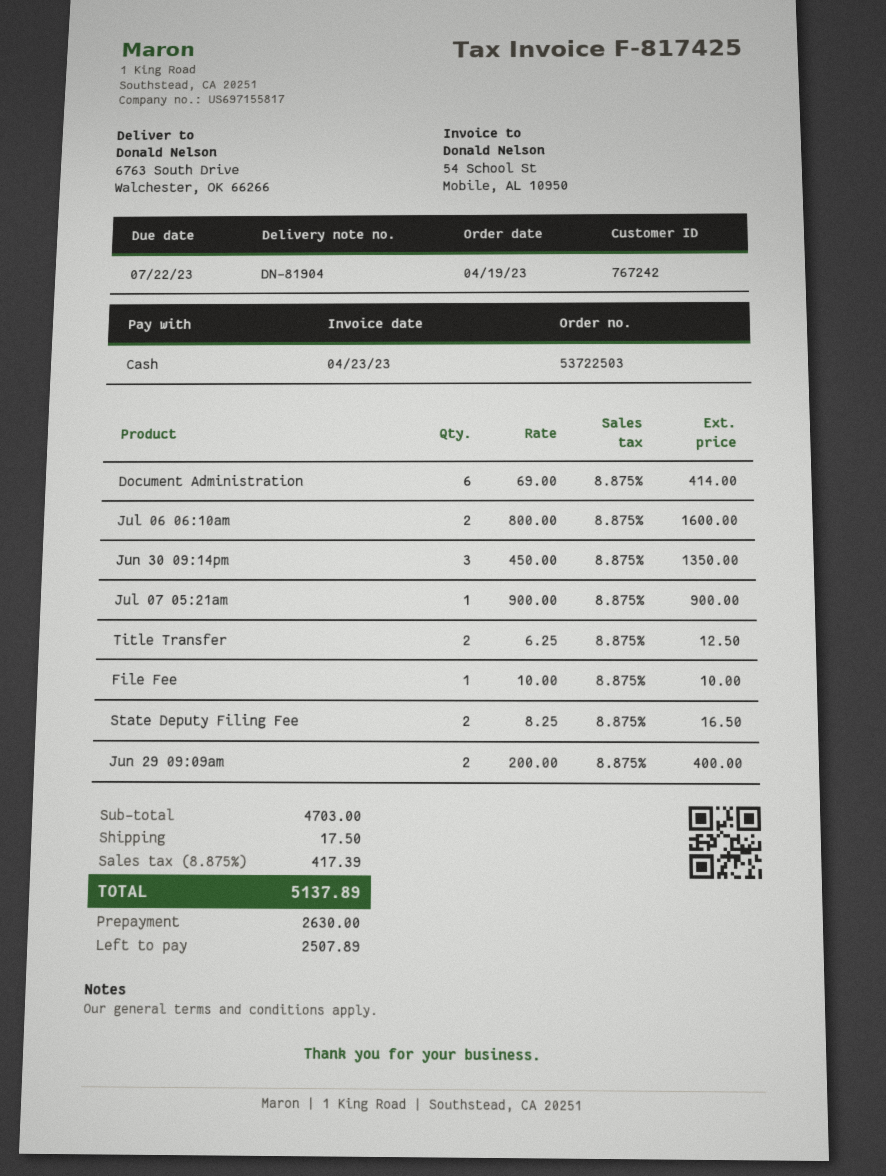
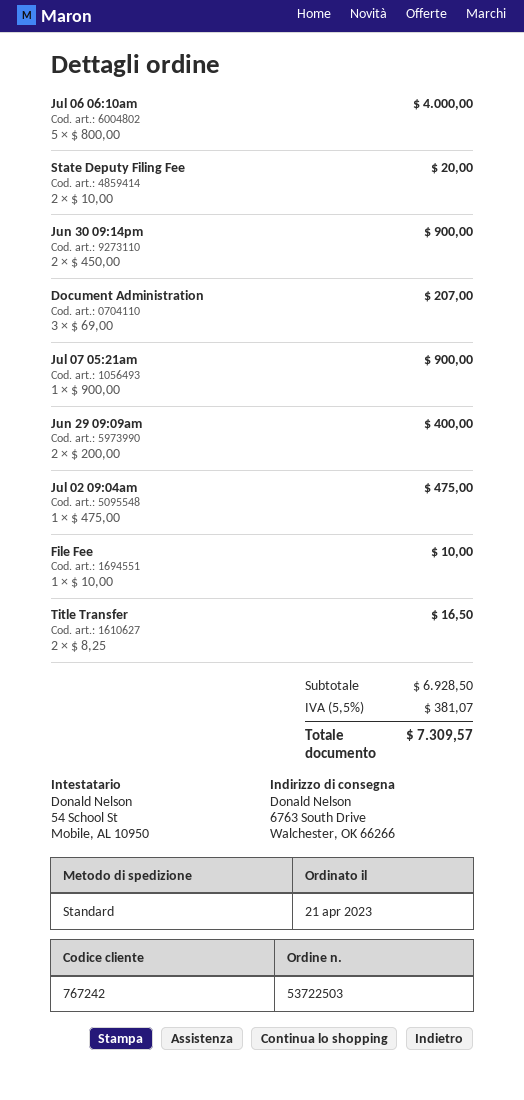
order date: 2023-04-19 -> 2023-04-21
Document Administration: 6 x 69.00 = 414.00 -> 3 x 69.00 = 207.00
Jul 06 06:10am: 2 x 800.00 = 1600.00 -> 5 x 800.00 = 4000.00
Jun 30 09:14pm: 3 x 450.00 = 1350.00 -> 2 x 450.00 = 900.00
Title Transfer: 2 x 6.25 = 12.50 -> 2 x 8.25 = 16.50
State Deputy Filing Fee: 2 x 8.25 = 16.50 -> 2 x 10.00 = 20.00
Jul 02 09:04am: none -> 1 x 475.00 = 475.00
subtotal: 4703.00 -> 6928.50
shipping: 17.50 -> none
tax: 8.875% = 417.39 -> 5.5% = 381.07
total: 5137.89 -> 7309.57

